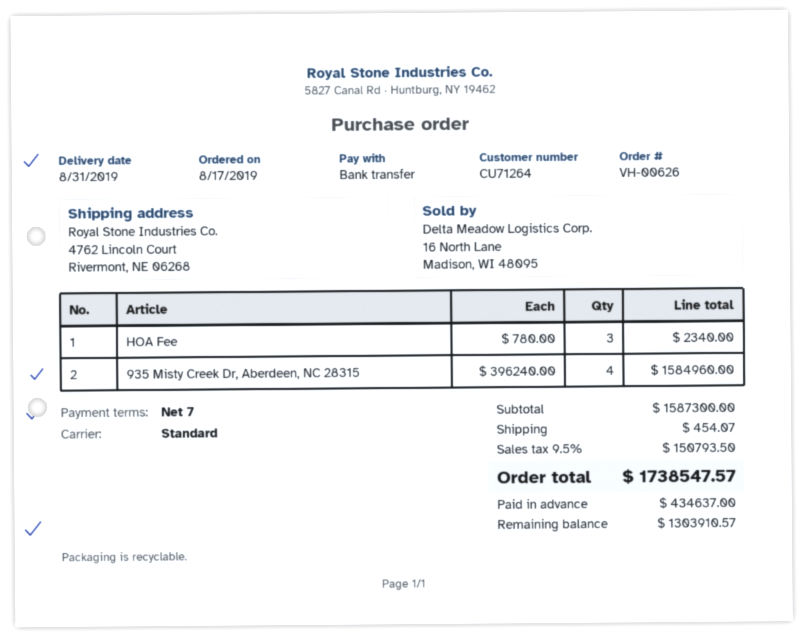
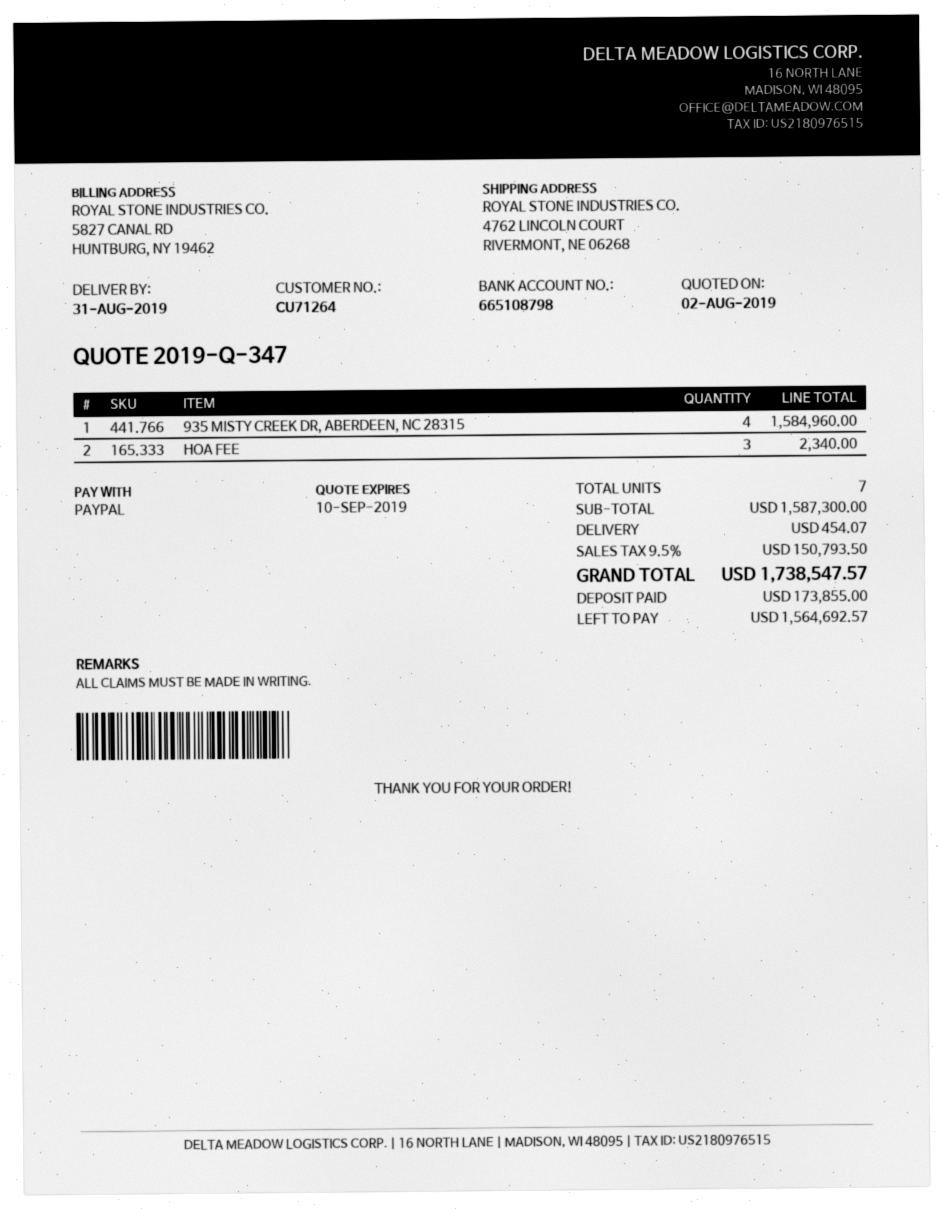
payment method: bank transfer -> PayPal
deposit: 434637.00 -> 173855.00
balance: 1303910.57 -> 1564692.57

